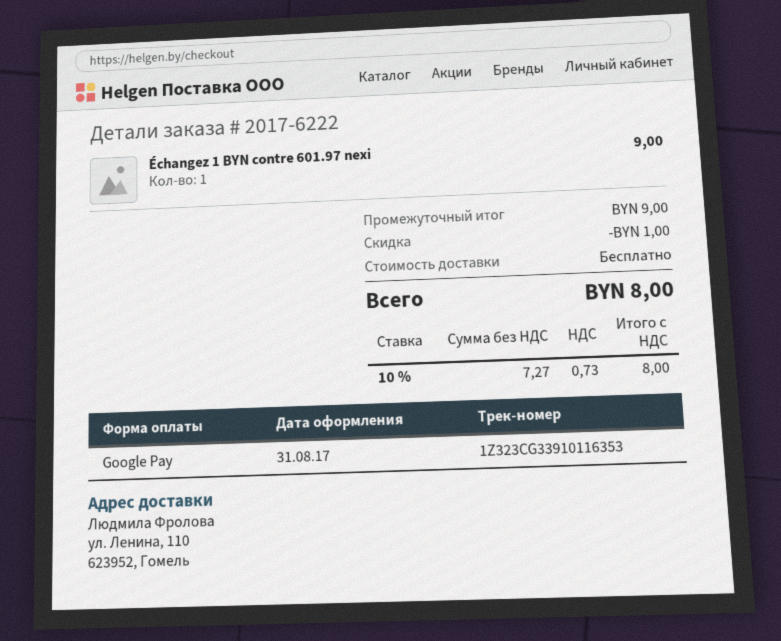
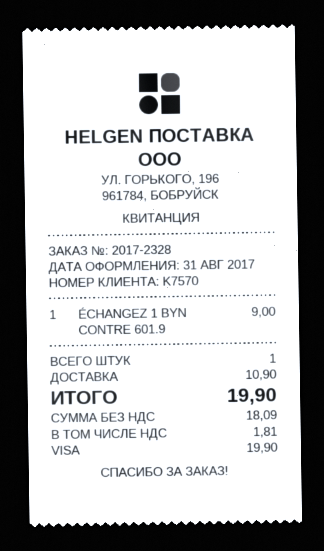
order number: 2017-6222 -> 2017-2328
payment method: Google Pay -> Visa
discount: 1.00 -> none
shipping: 0.00 -> 10.90
net: 7.27 -> 18.09
tax: 0.73 -> 1.81
total: 8.00 -> 19.90

